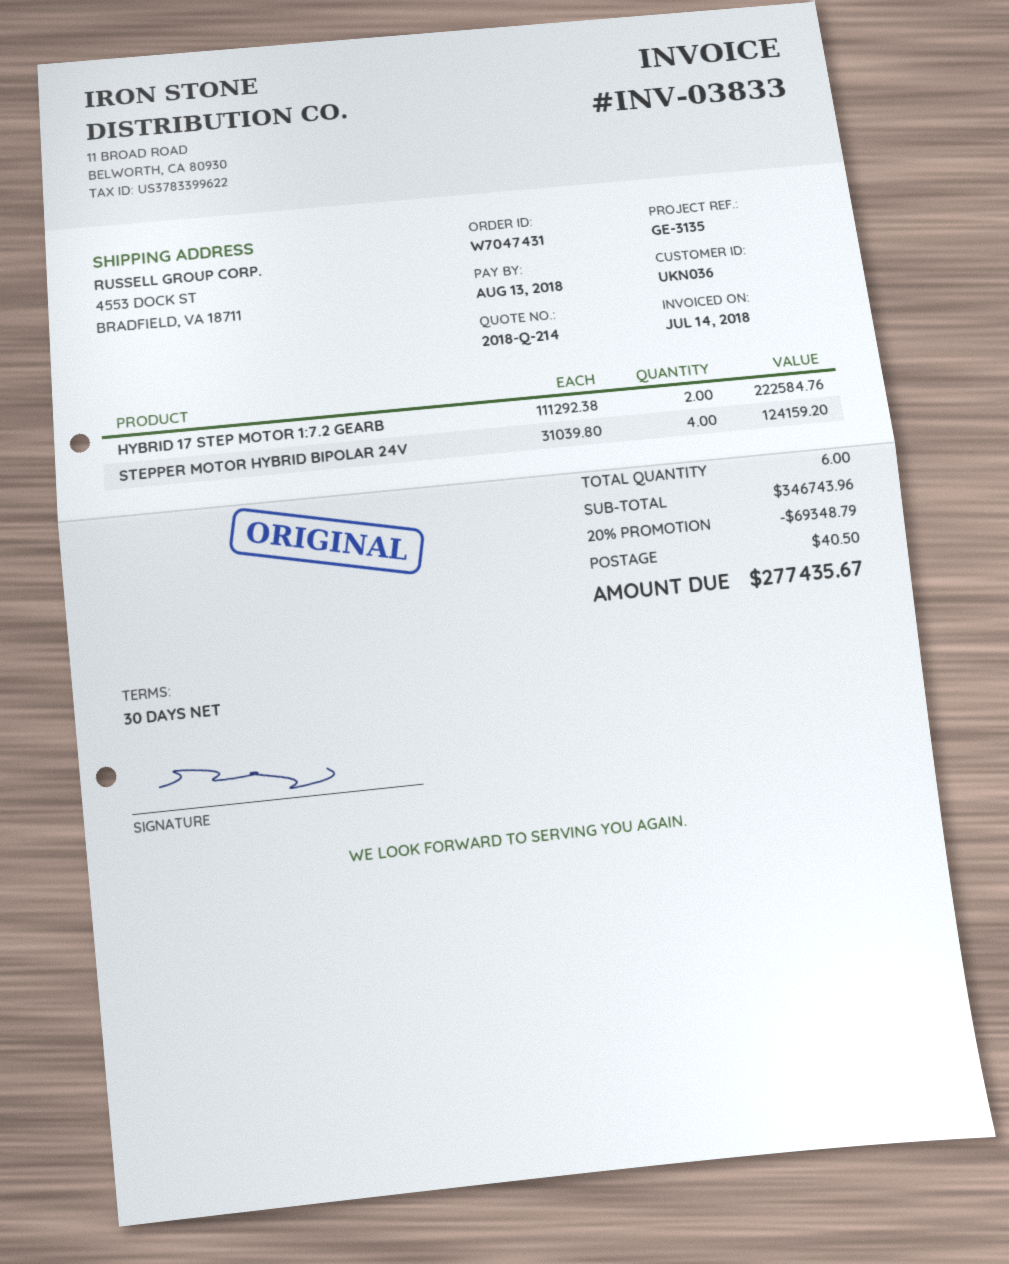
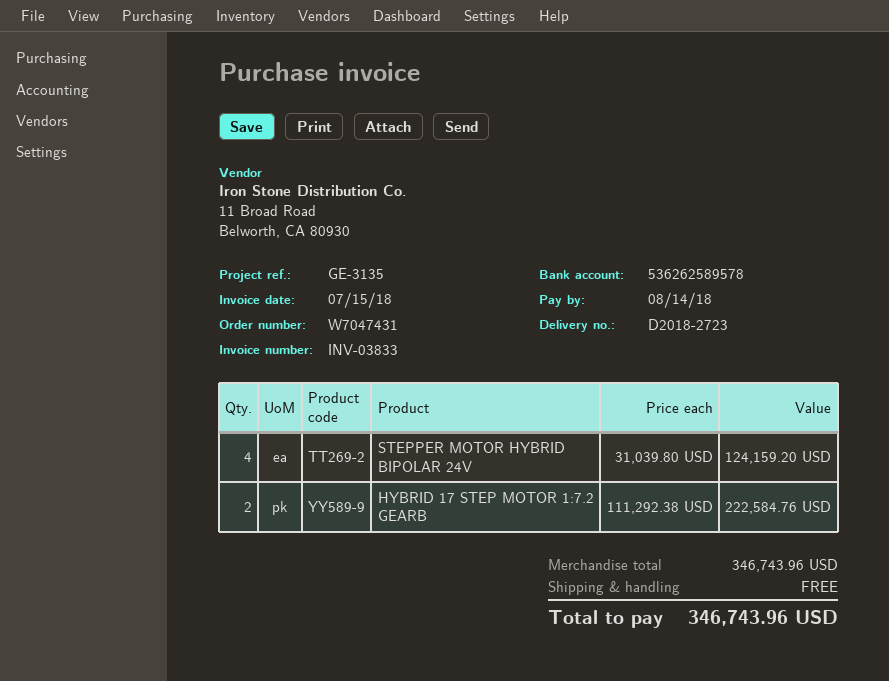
invoice date: 2018-07-14 -> 2018-07-15
due date: 2018-08-13 -> 2018-08-14
discount: 20% = 69348.79 -> none
shipping: 40.50 -> 0.00
total: 277435.67 -> 346743.96

